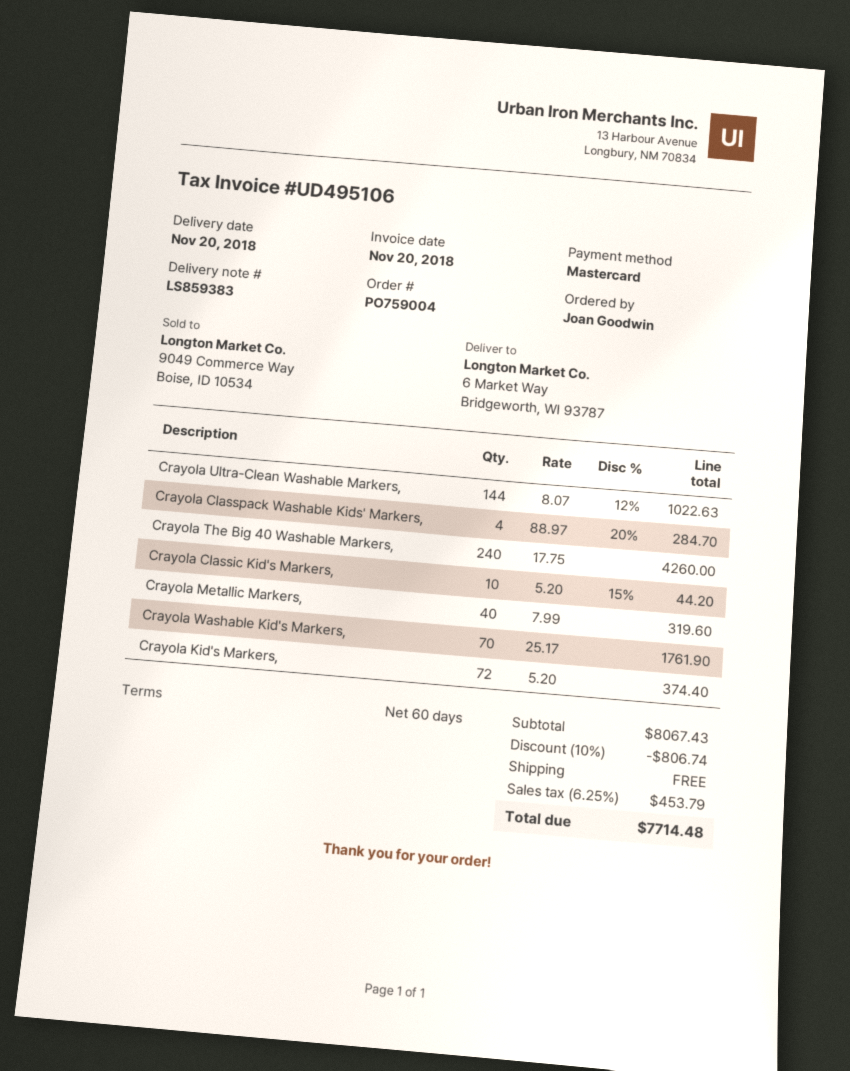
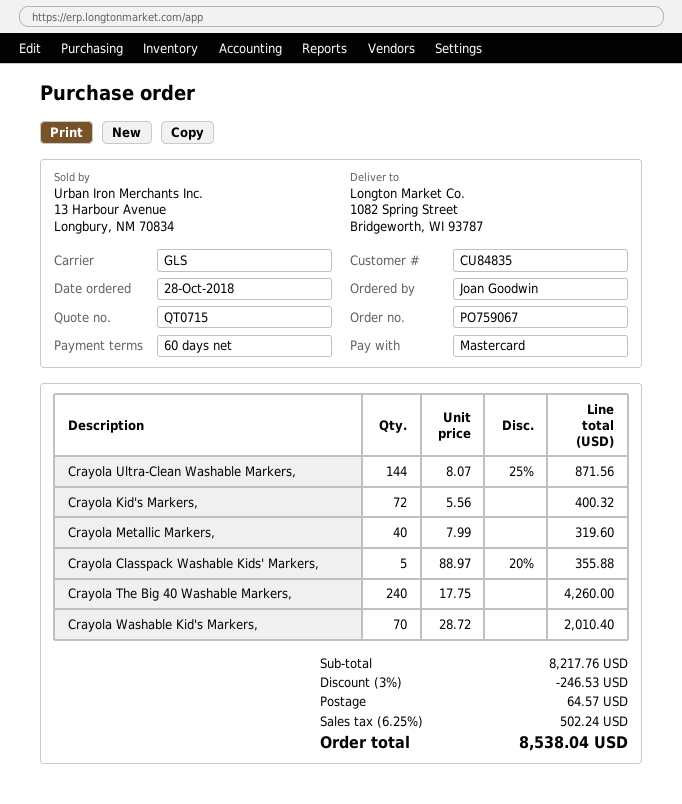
order number: PO759004 -> PO759067
ship to: 6 Market Way, Bridgeworth, WI 93787 -> 1082 Spring Street, Bridgeworth, WI 93787
Crayola Ultra-Clean Washable Markers,: 144 x 8.07 - 12% = 1022.63 -> 144 x 8.07 - 25% = 871.56
Crayola Classpack Washable Kids' Markers,: 4 x 88.97 - 20% = 284.70 -> 5 x 88.97 - 20% = 355.88
Crayola Classic Kid's Markers,: 10 x 5.20 - 15% = 44.20 -> none
Crayola Washable Kid's Markers,: 70 x 25.17 = 1761.90 -> 70 x 28.72 = 2010.40
Crayola Kid's Markers,: 72 x 5.20 = 374.40 -> 72 x 5.56 = 400.32
subtotal: 8067.43 -> 8217.76
discount: 10% = 806.74 -> 3% = 246.53
shipping: 0.00 -> 64.57
tax: 6.25% = 453.79 -> 6.25% = 502.24
total: 7714.48 -> 8538.04

